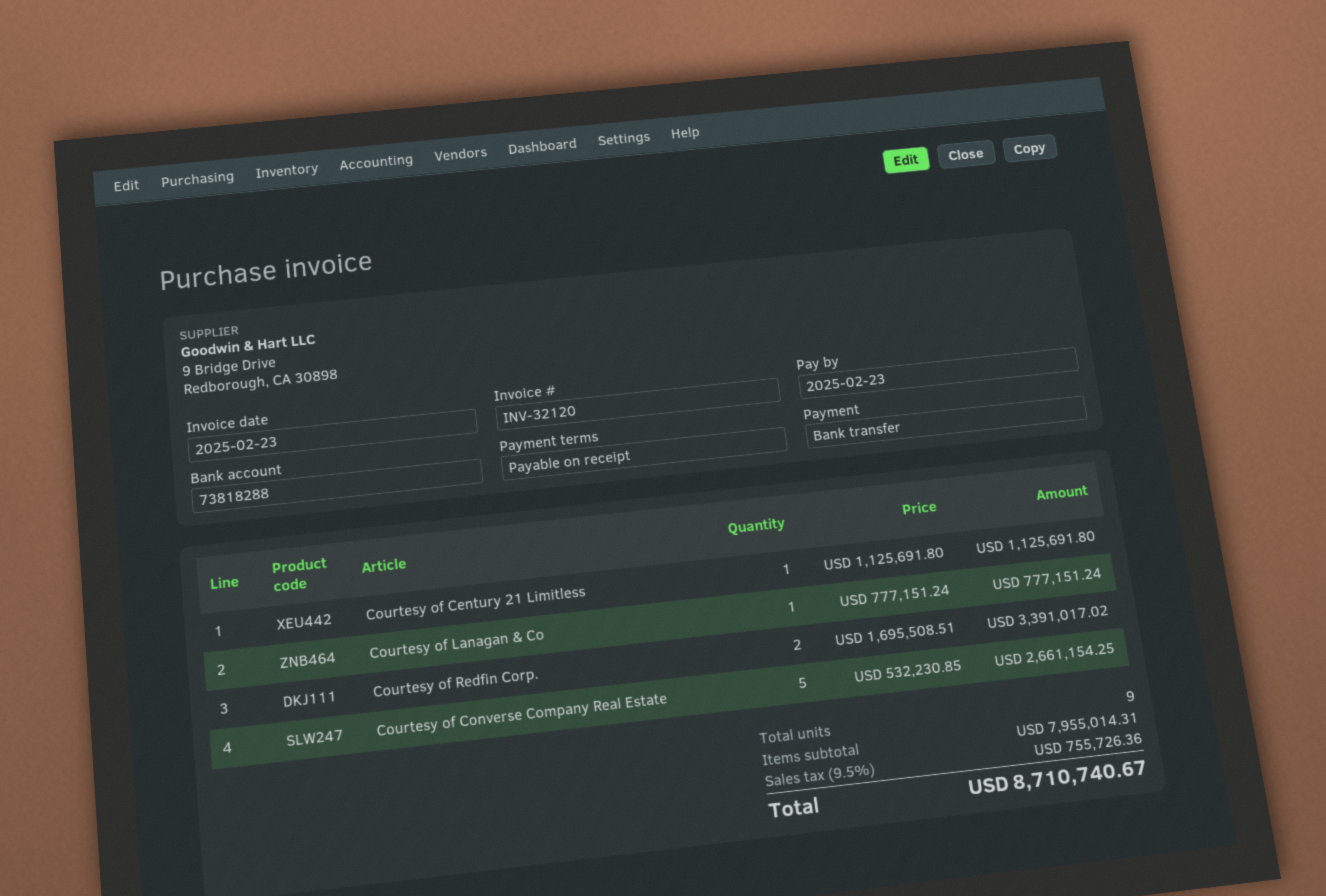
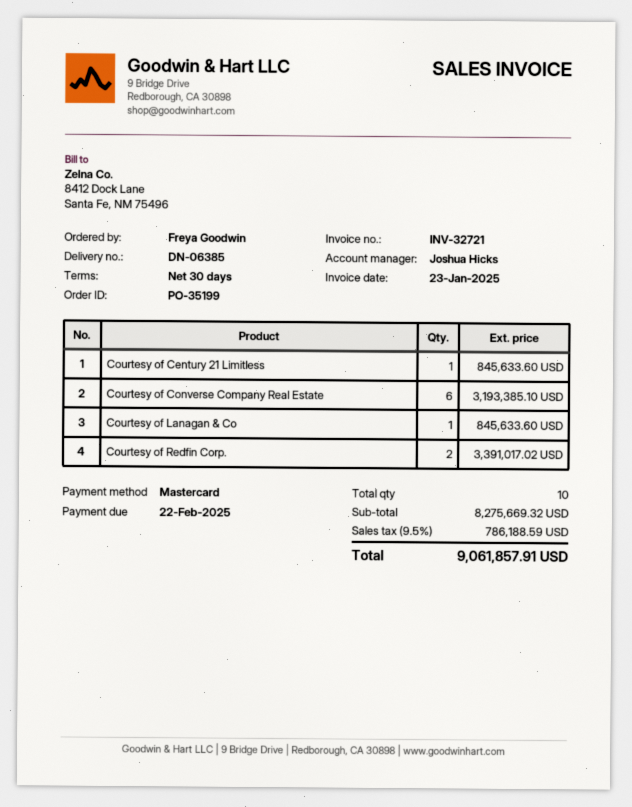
invoice number: INV-32120 -> INV-32721
invoice date: 2025-02-23 -> 2025-01-23
payment terms: on receipt -> 30 days
due date: 2025-02-23 -> 2025-02-22
payment method: bank transfer -> Mastercard
Courtesy of Century 21 Limitless: 1 for 1125691.80 -> 1 for 845633.60
Courtesy of Lanagan & Co: 1 for 777151.24 -> 1 for 845633.60
Courtesy of Converse Company Real Estate: 5 for 2661154.25 -> 6 for 3193385.10
total quantity: 9 -> 10
subtotal: 7955014.31 -> 8275669.32
tax: 9.5% = 755726.36 -> 9.5% = 786188.59
total: 8710740.67 -> 9061857.91

